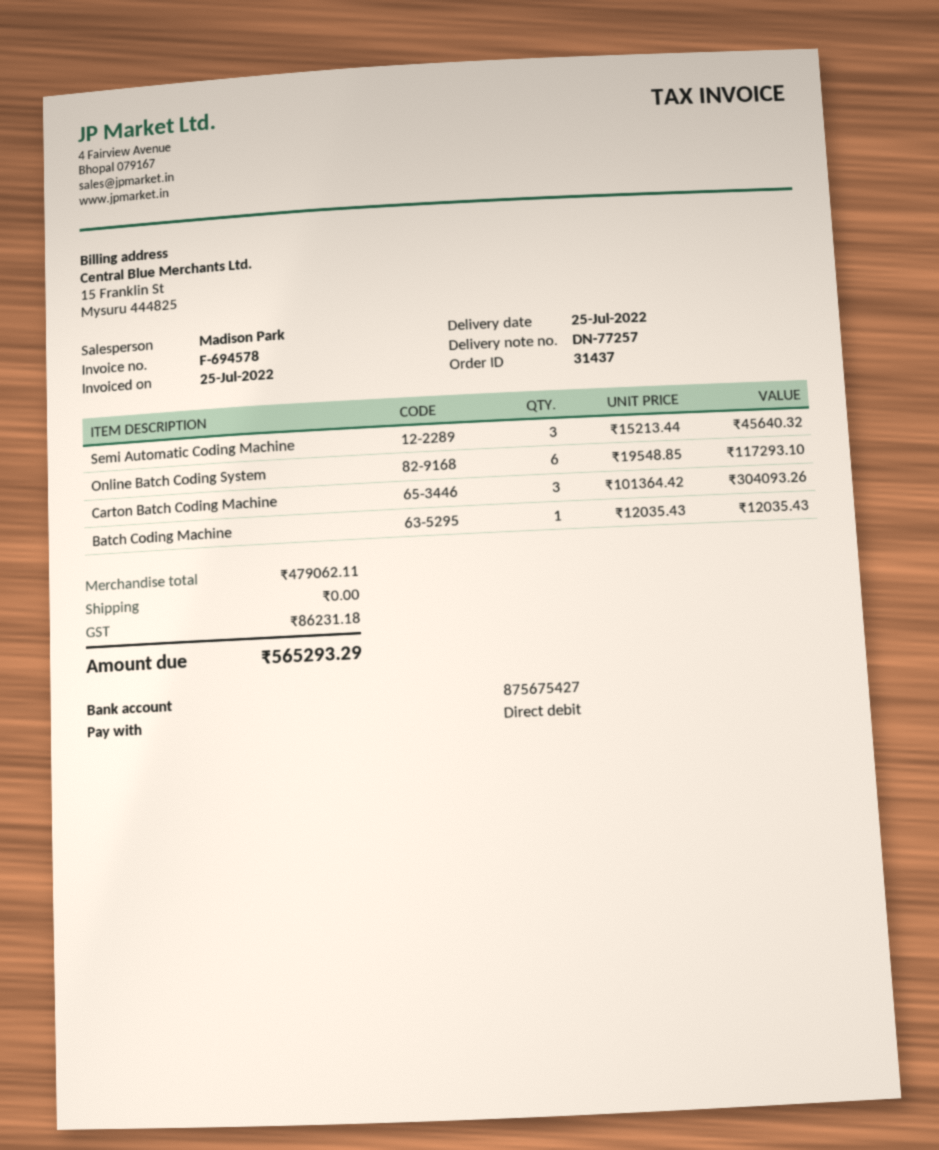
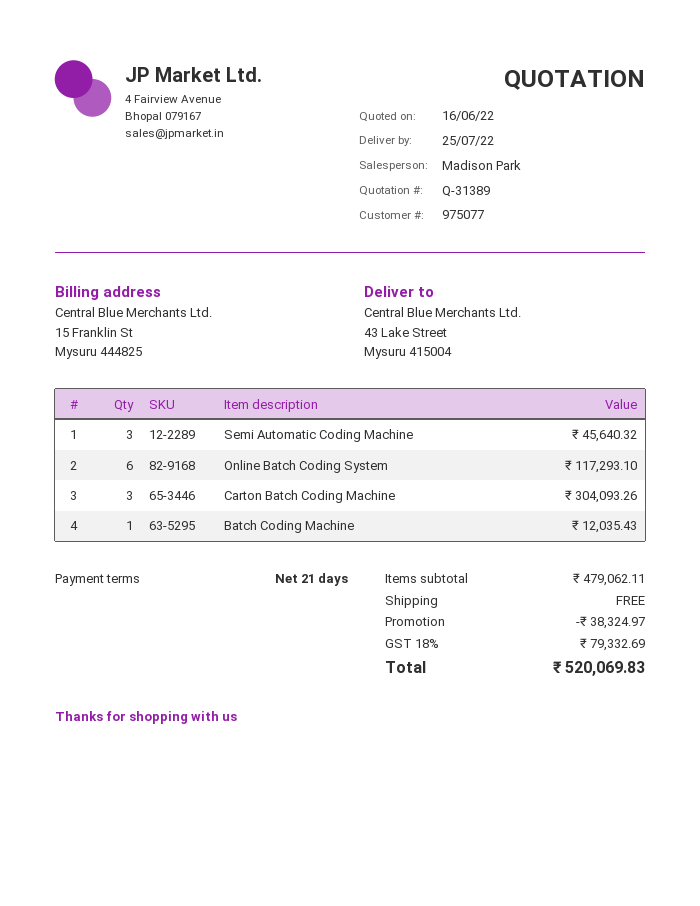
discount: none -> 38324.97
tax: 86231.18 -> 79332.69
total: 565293.29 -> 520069.83

